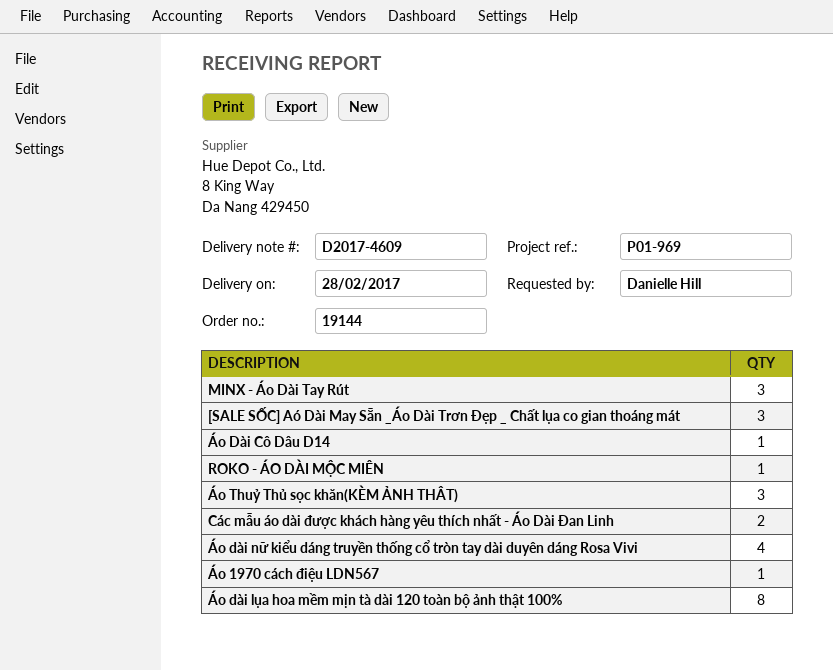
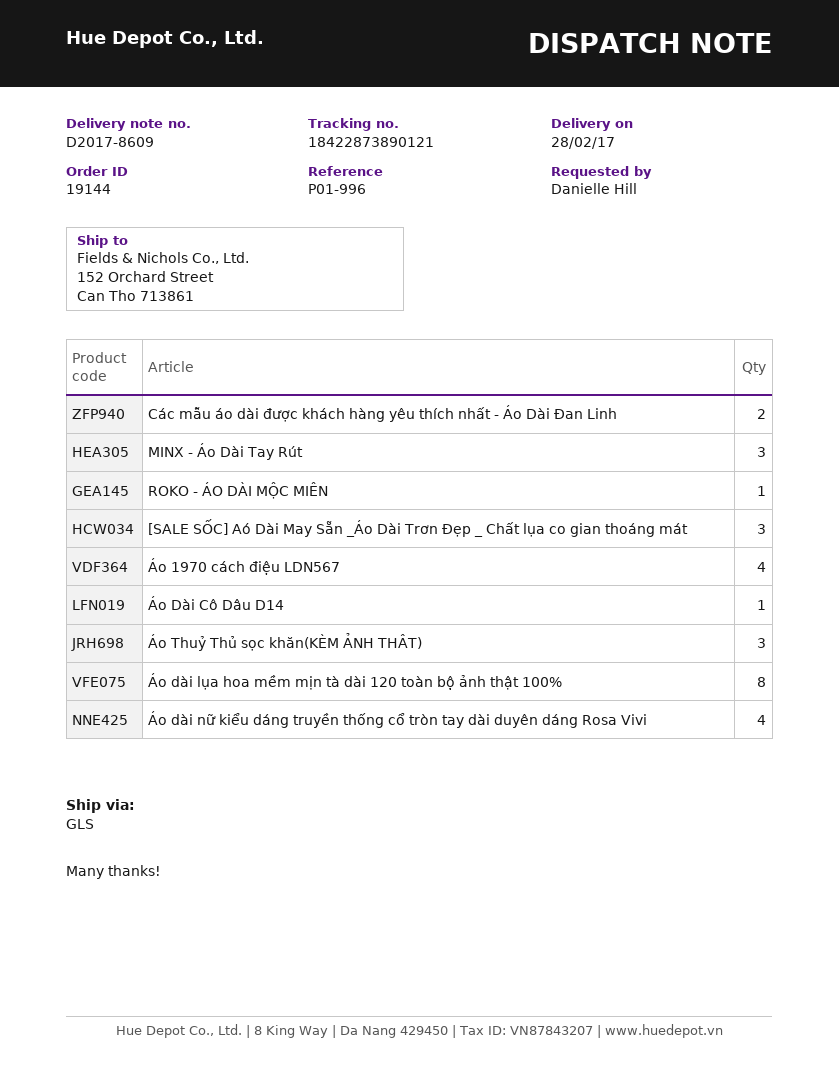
delivery note number: D2017-4609 -> D2017-8609
reference: P01-969 -> P01-996
Áo 1970 cách điệu LDN567: 1 -> 4

